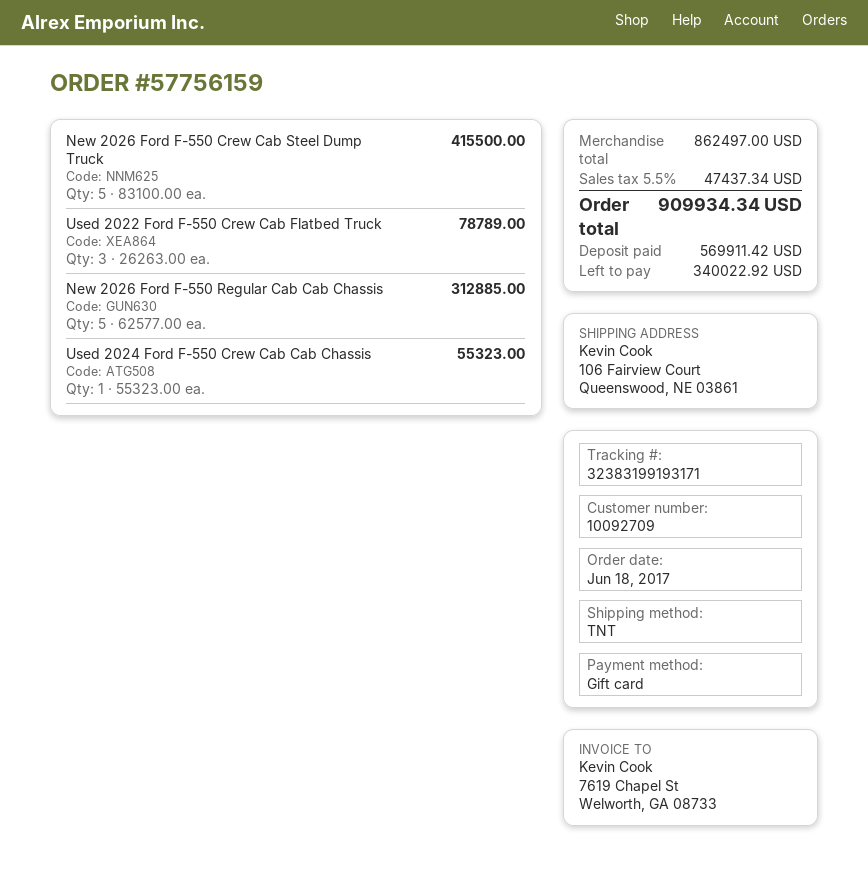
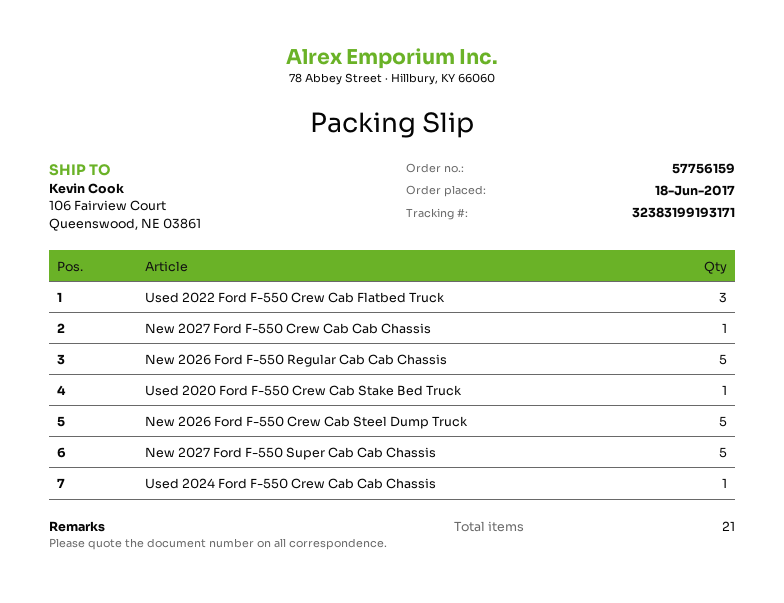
New 2027 Ford F-550 Crew Cab Cab Chassis: none -> 1
Used 2020 Ford F-550 Crew Cab Stake Bed Truck: none -> 1
New 2027 Ford F-550 Super Cab Cab Chassis: none -> 5

